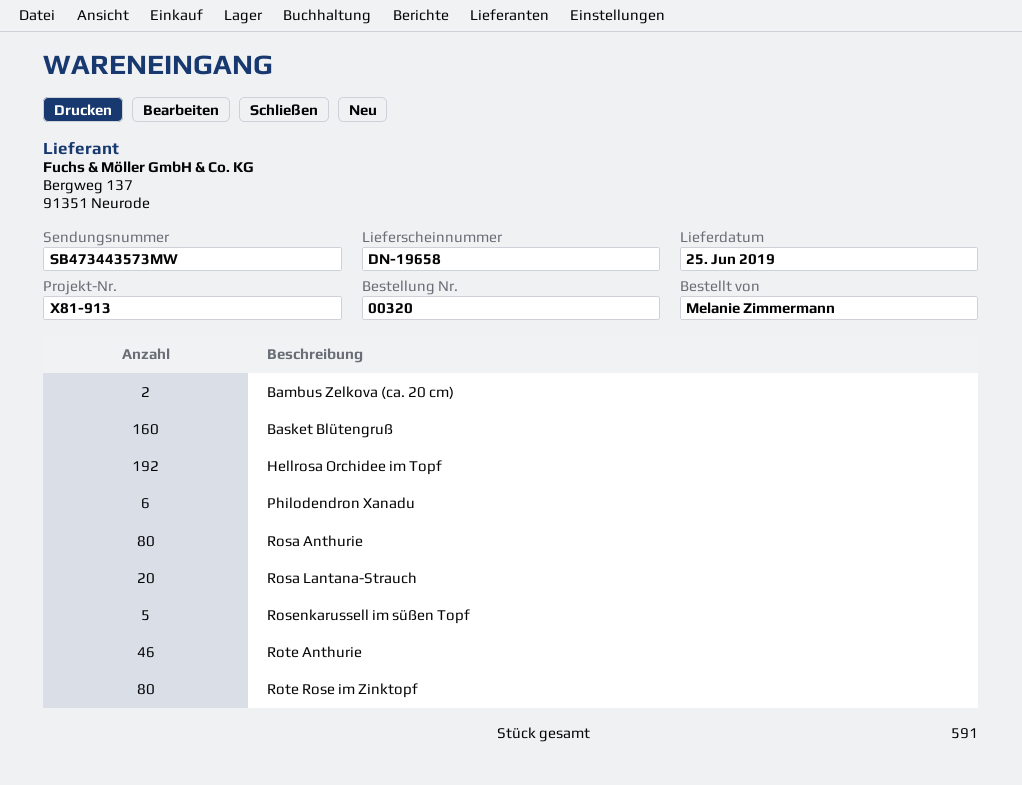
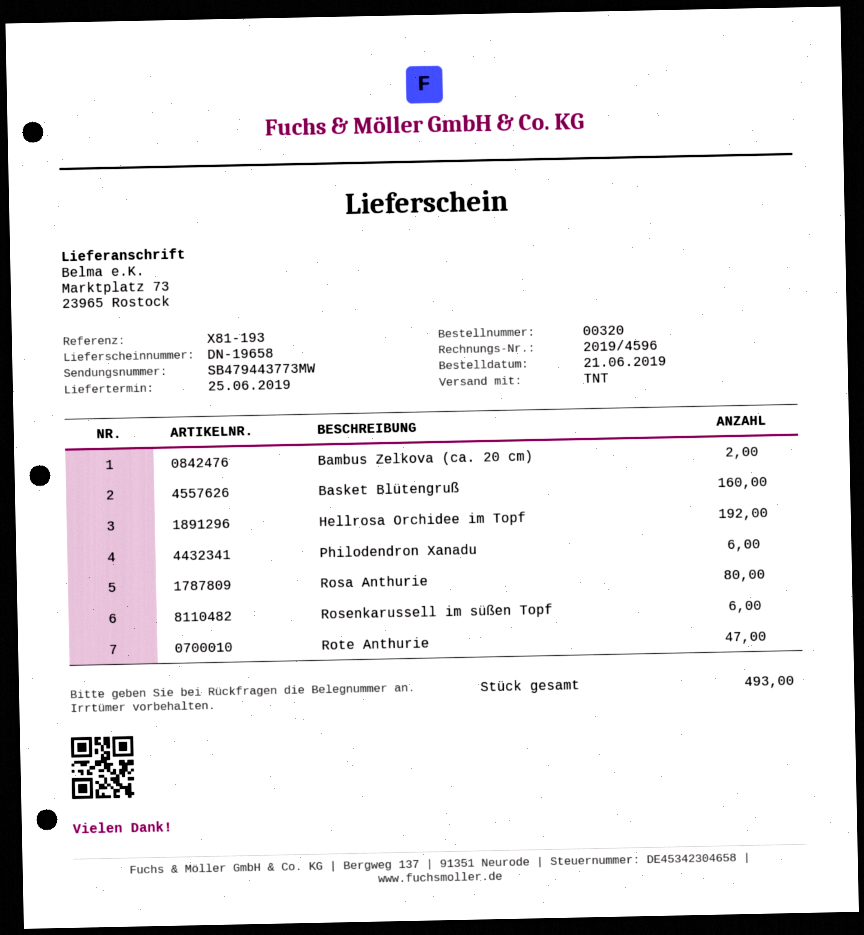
reference: X81-913 -> X81-193
tracking number: SB473443573MW -> SB479443773MW
Rosa Lantana-Strauch: 20 -> none
Rosenkarussell im süßen Topf: 5 -> 6
Rote Anthurie: 46 -> 47
Rote Rose im Zinktopf: 80 -> none
total quantity: 591 -> 493

